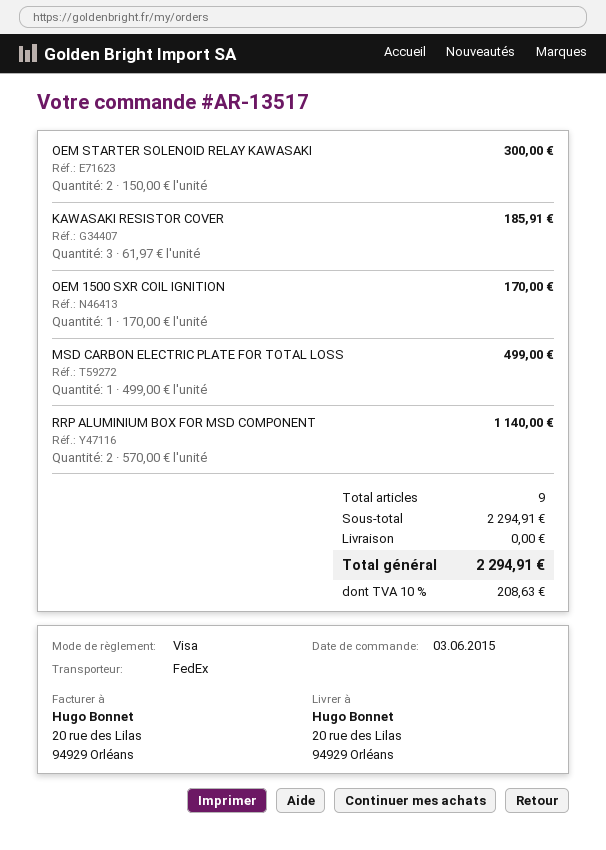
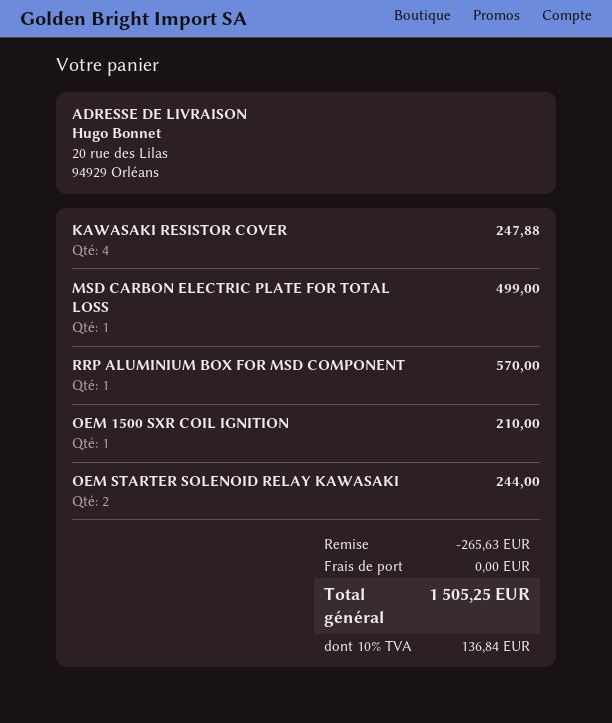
OEM STARTER SOLENOID RELAY KAWASAKI: 2 for 300.00 -> 2 for 244.00
KAWASAKI RESISTOR COVER: 3 for 185.91 -> 4 for 247.88
OEM 1500 SXR COIL IGNITION: 1 for 170.00 -> 1 for 210.00
RRP ALUMINIUM BOX FOR MSD COMPONENT: 2 for 1140.00 -> 1 for 570.00
discount: none -> 265.63
tax: 10% = 208.63 -> 10% = 136.84
total: 2294.91 -> 1505.25

